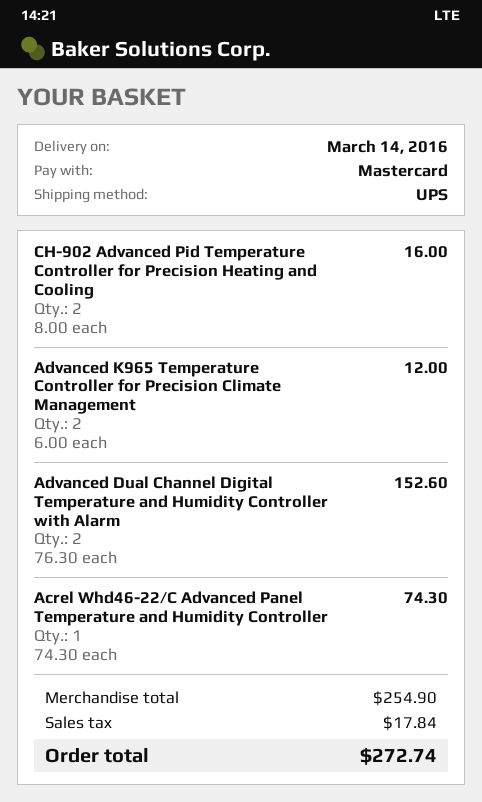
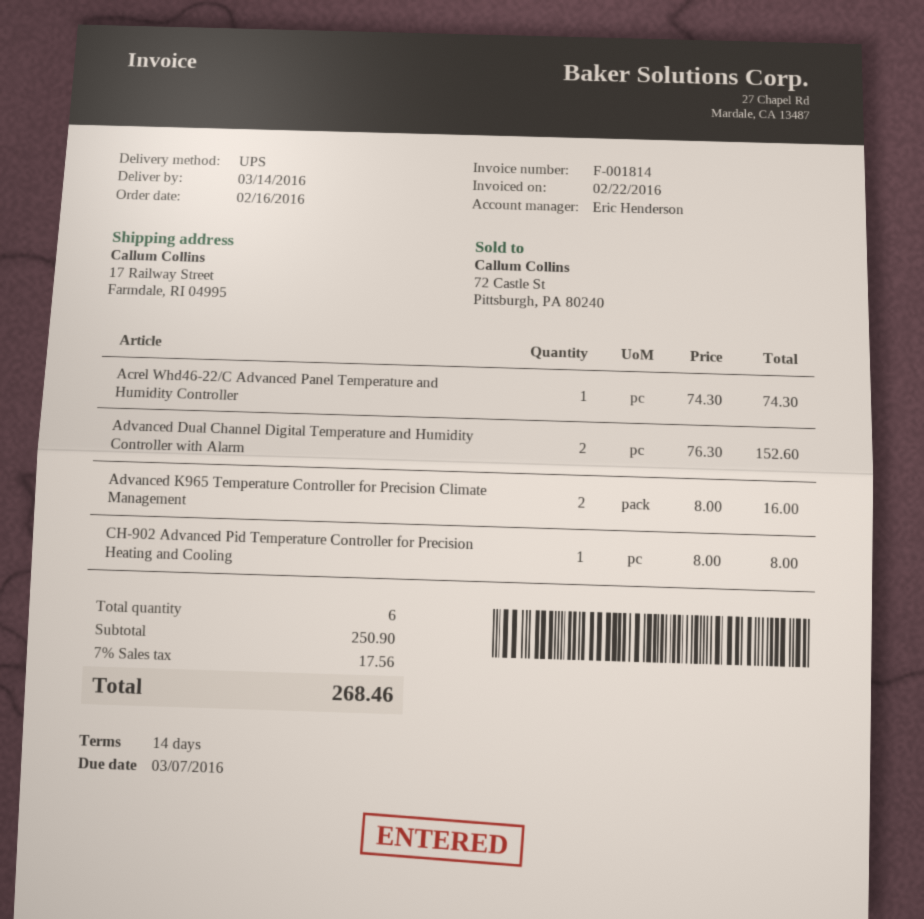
CH-902 Advanced Pid Temperature Controller for Precision Heating and Cooling: 2 x 8.00 = 16.00 -> 1 x 8.00 = 8.00
Advanced K965 Temperature Controller for Precision Climate Management: 2 x 6.00 = 12.00 -> 2 x 8.00 = 16.00
subtotal: 254.90 -> 250.90
tax: 17.84 -> 17.56
total: 272.74 -> 268.46

